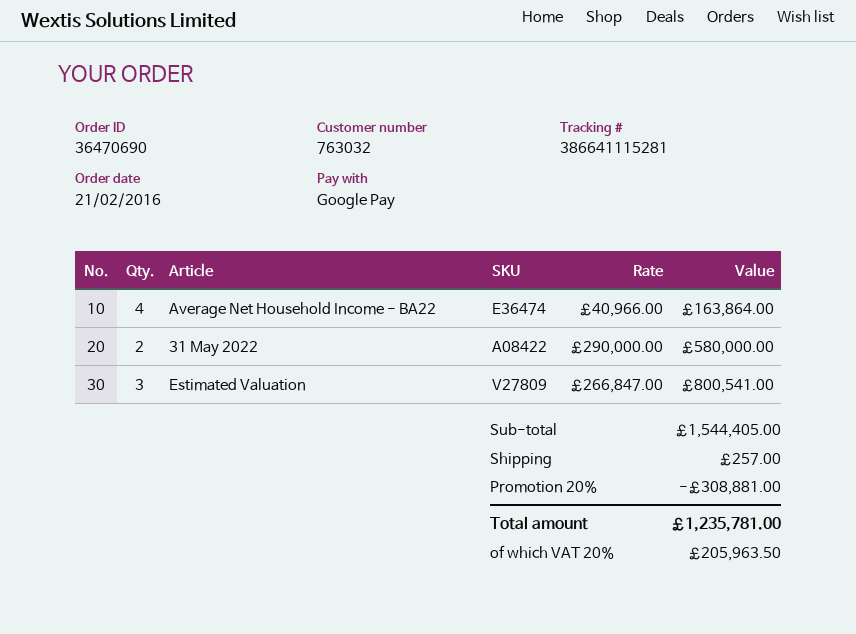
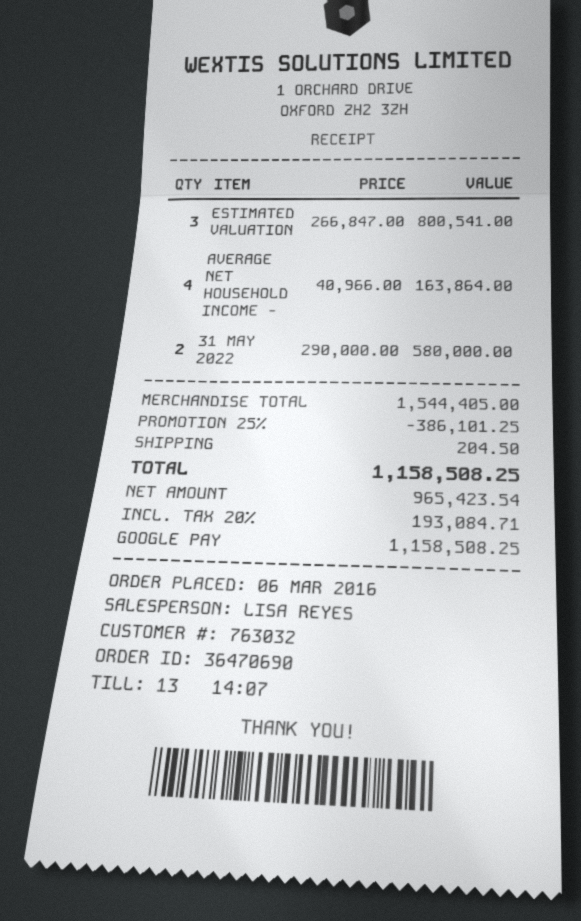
order date: 2016-02-21 -> 2016-03-06
discount: 20% = 308881.00 -> 25% = 386101.25
shipping: 257.00 -> 204.50
tax: 20% = 205963.50 -> 20% = 193084.71
total: 1235781.00 -> 1158508.25

